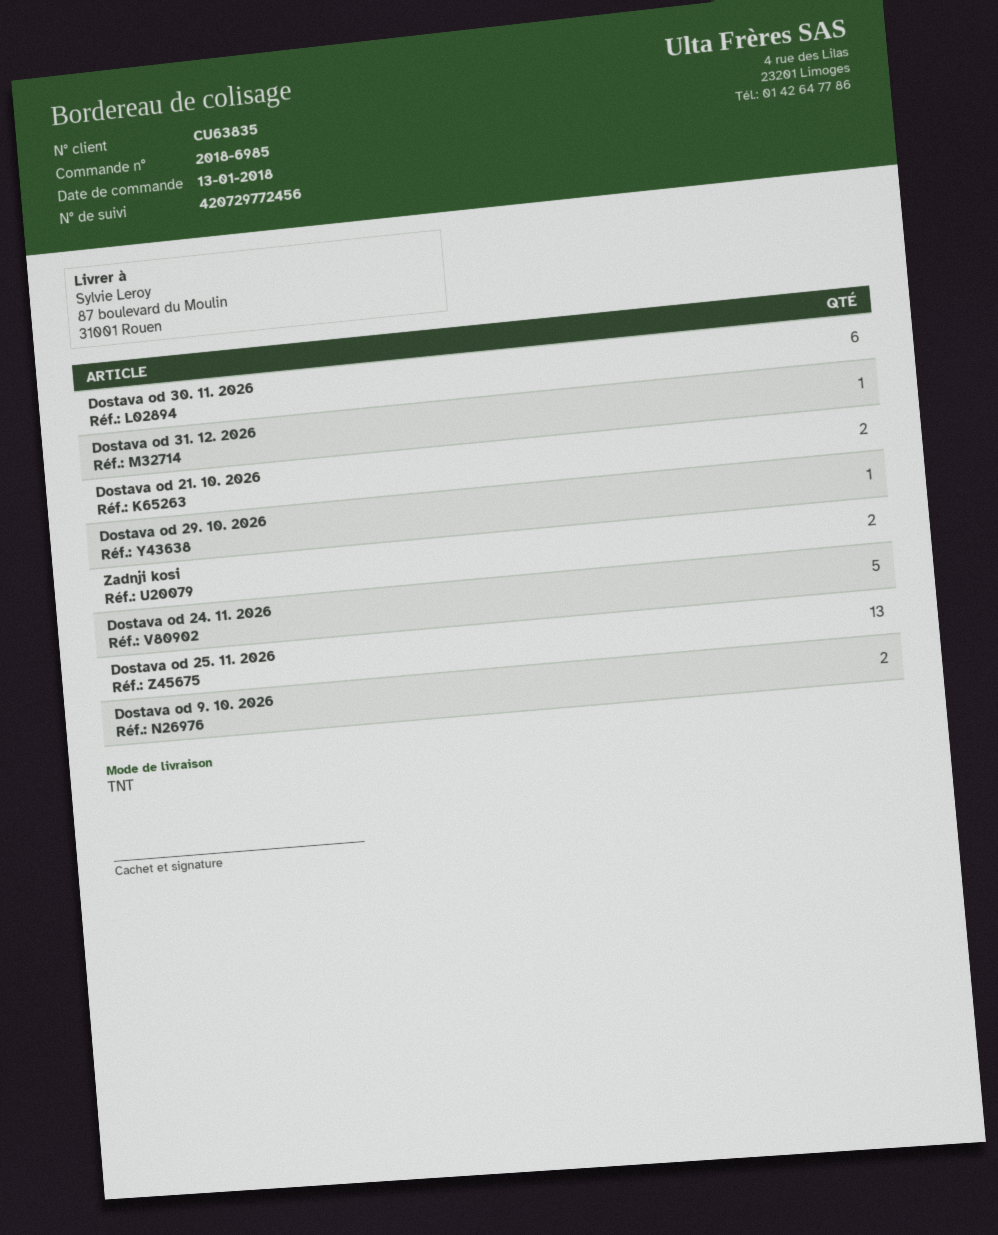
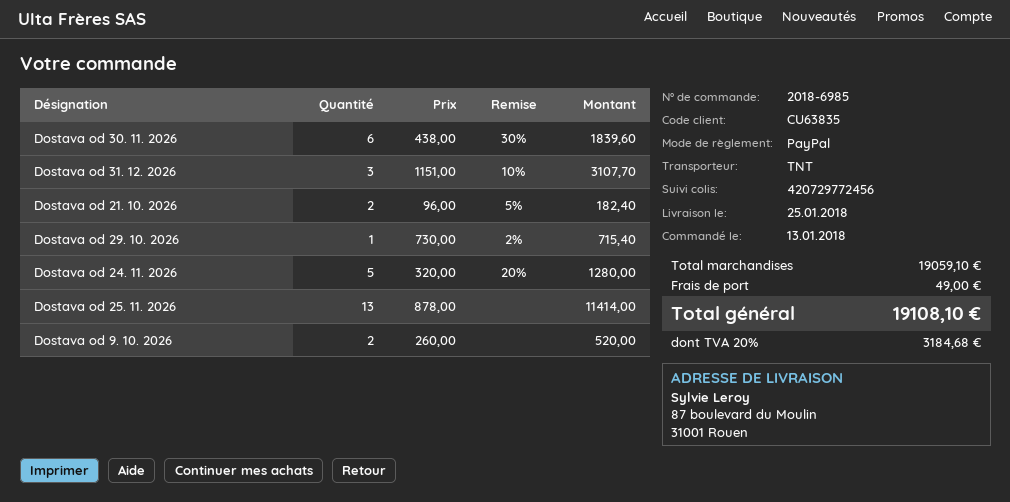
Dostava od 31. 12. 2026: 1 -> 3
Zadnji kosi: 2 -> none

